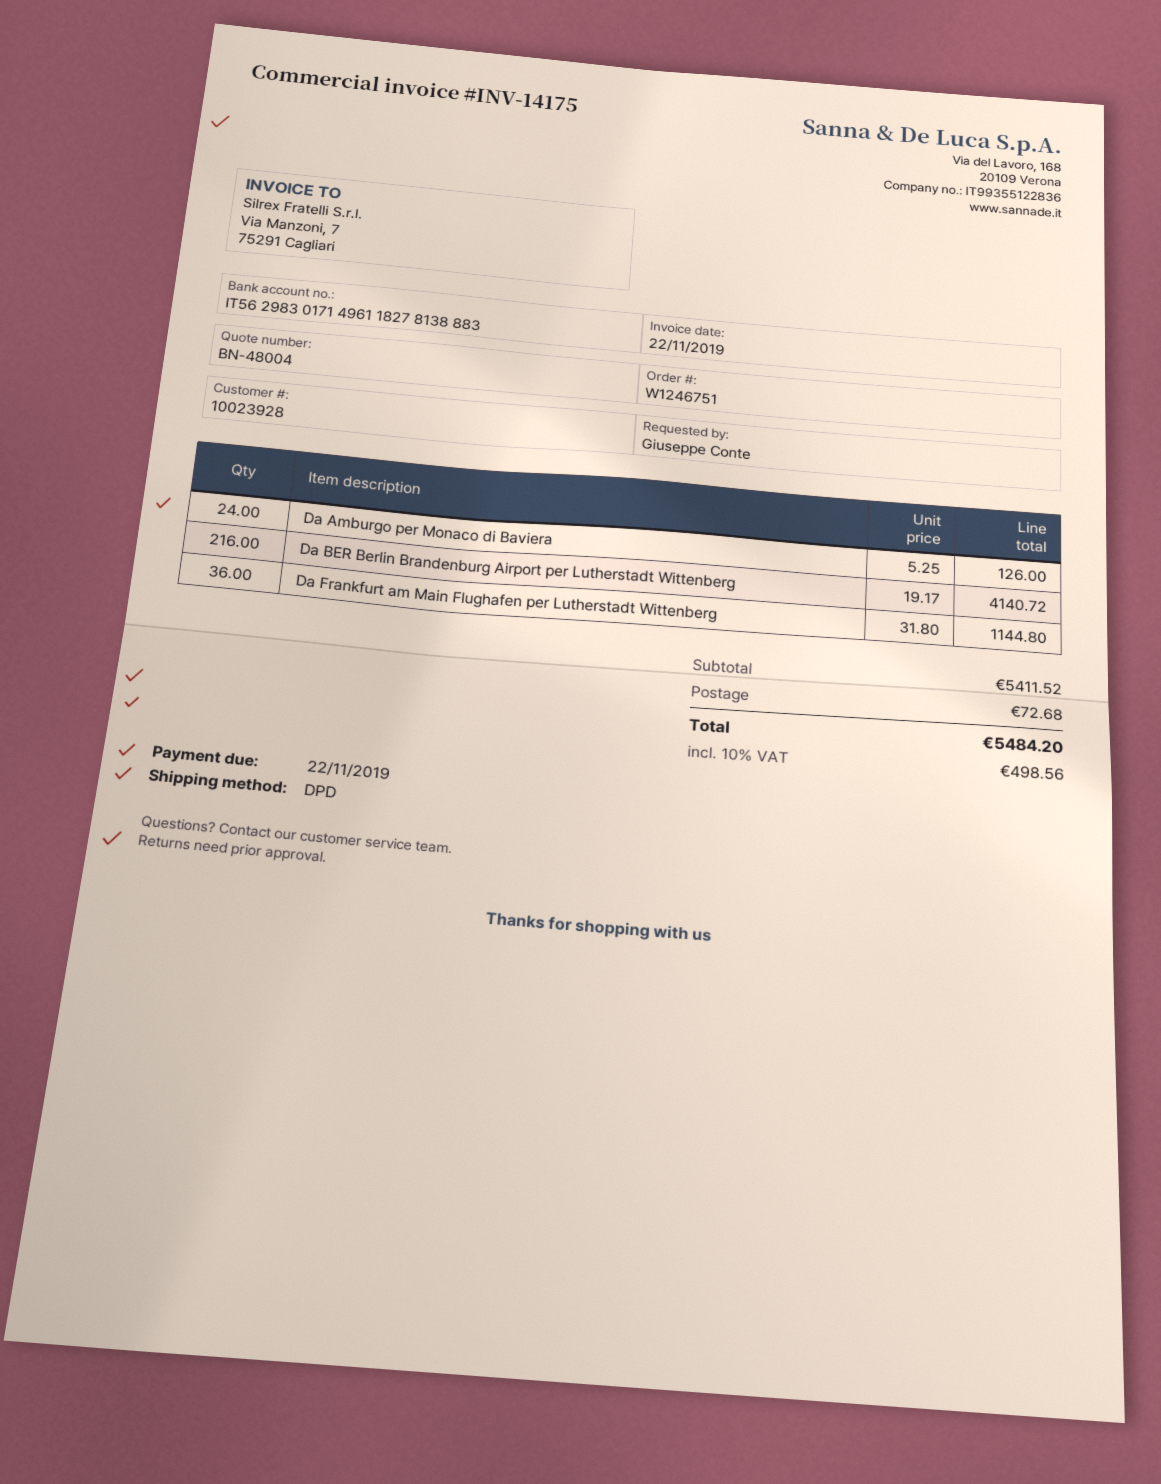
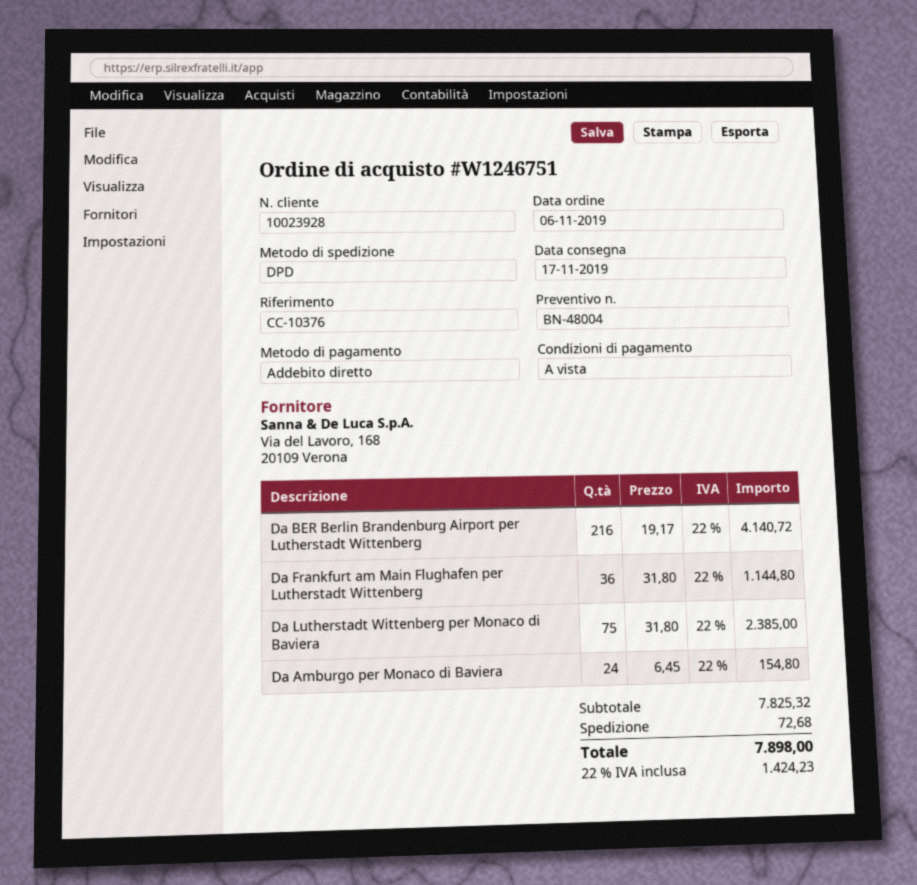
Da Amburgo per Monaco di Baviera: 24 x 5.25 = 126.00 -> 24 x 6.45 = 154.80
Da Lutherstadt Wittenberg per Monaco di Baviera: none -> 75 x 31.80 = 2385.00
subtotal: 5411.52 -> 7825.32
tax: 10% = 498.56 -> 22% = 1424.23
total: 5484.20 -> 7898.00

